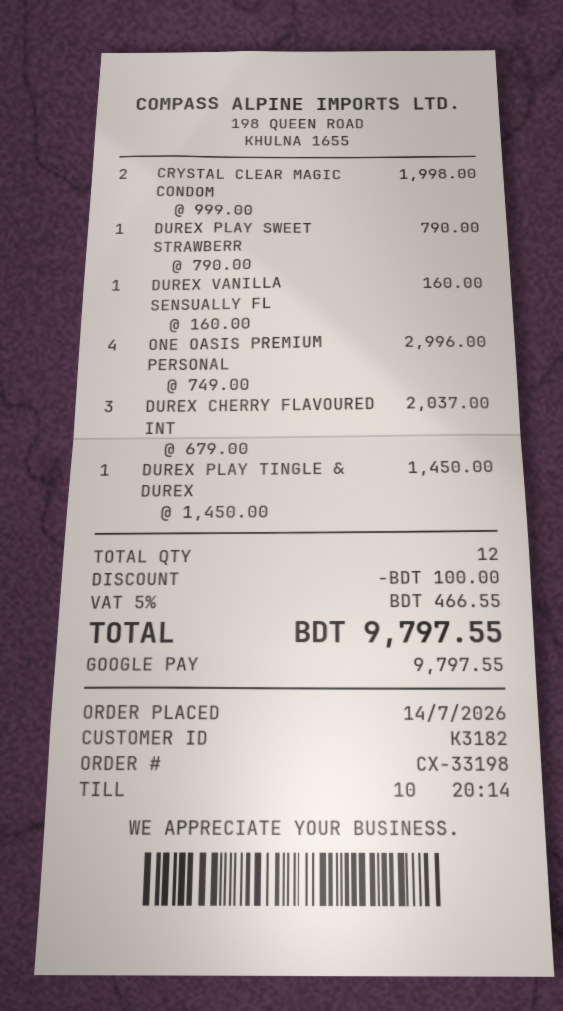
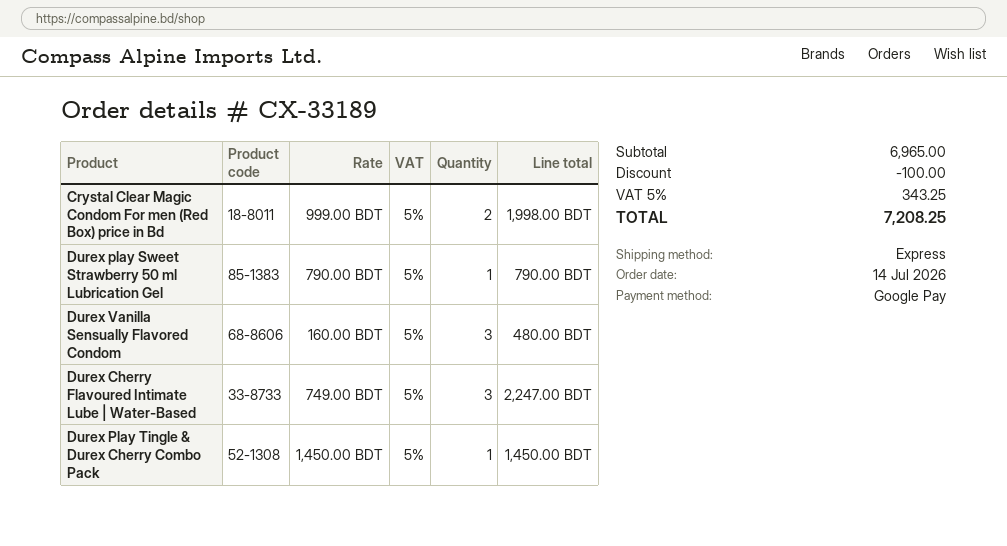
order number: CX-33198 -> CX-33189
DUREX VANILLA SENSUALLY FL: 1 x 160.00 = 160.00 -> 3 x 160.00 = 480.00
ONE OASIS PREMIUM PERSONAL: 4 x 749.00 = 2996.00 -> none
DUREX CHERRY FLAVOURED INT: 3 x 679.00 = 2037.00 -> 3 x 749.00 = 2247.00
tax: 5% = 466.55 -> 5% = 343.25
total: 9797.55 -> 7208.25

